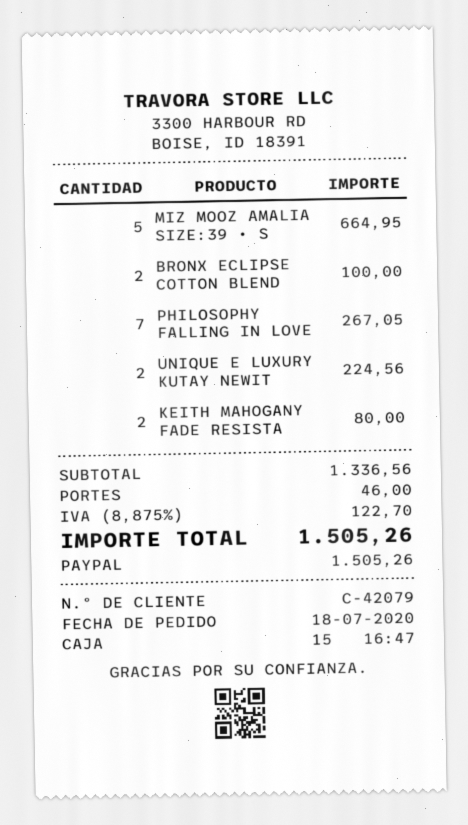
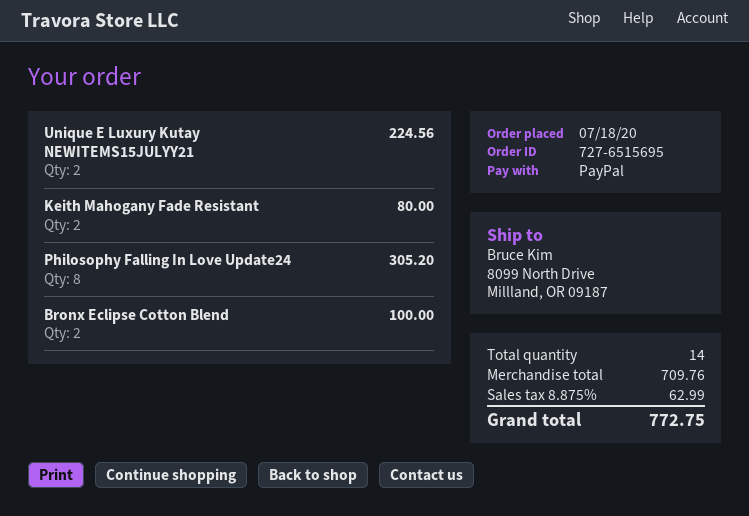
MIZ MOOZ AMALIA SIZE:39 • S: 5 for 664.95 -> none
PHILOSOPHY FALLING IN LOVE: 7 for 267.05 -> 8 for 305.20
subtotal: 1336.56 -> 709.76
shipping: 46.00 -> none
tax: 8.875% = 122.70 -> 8.875% = 62.99
total: 1505.26 -> 772.75

